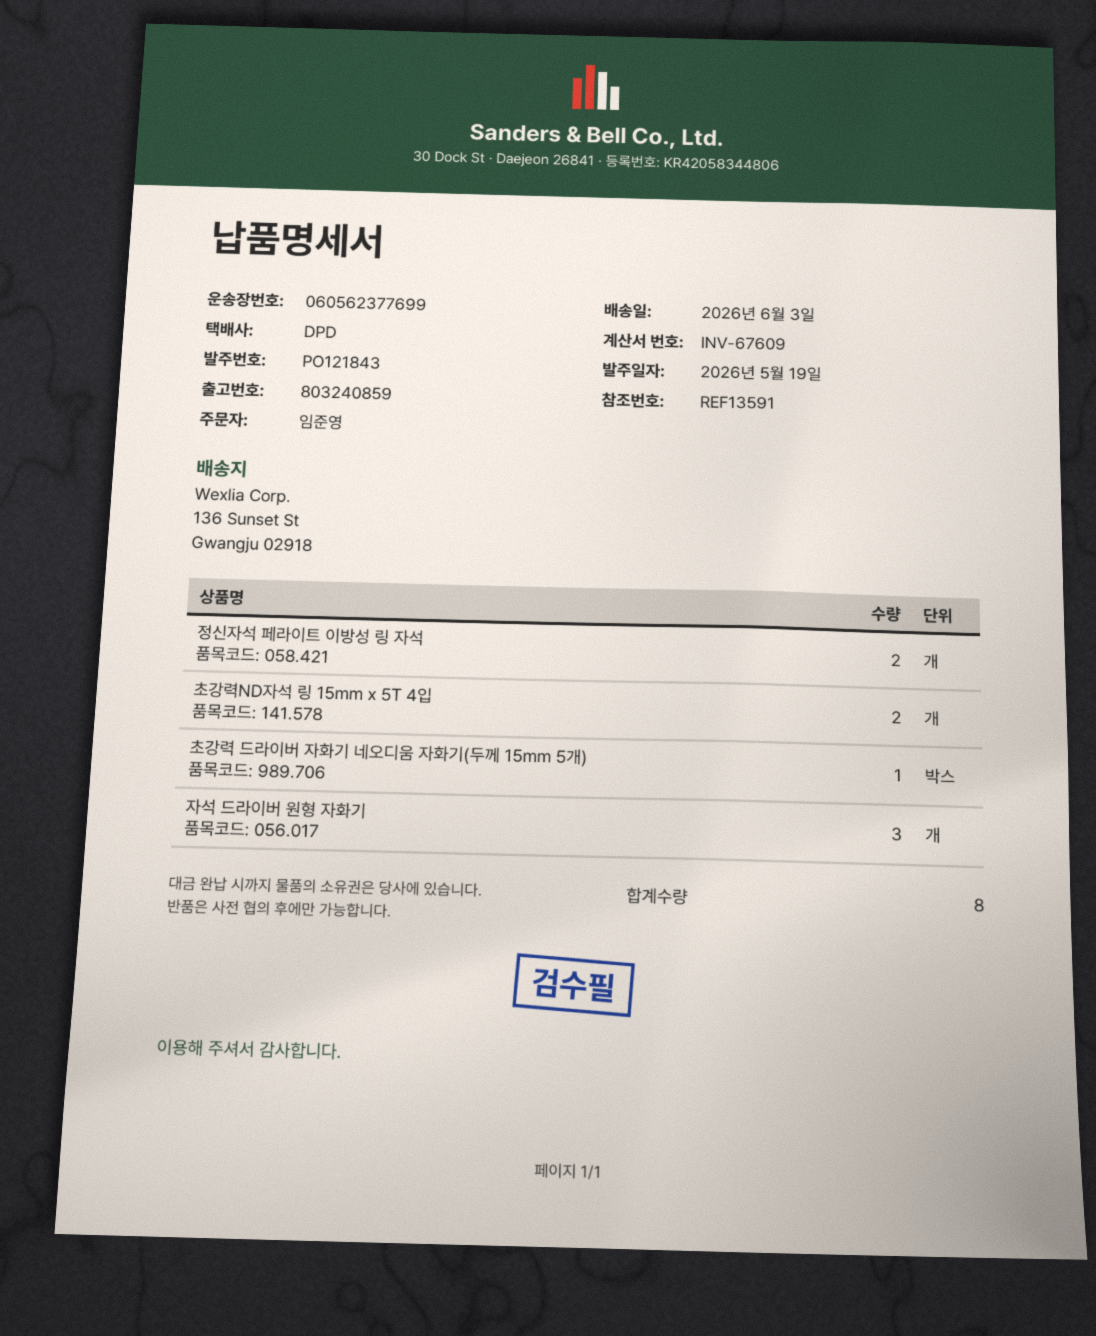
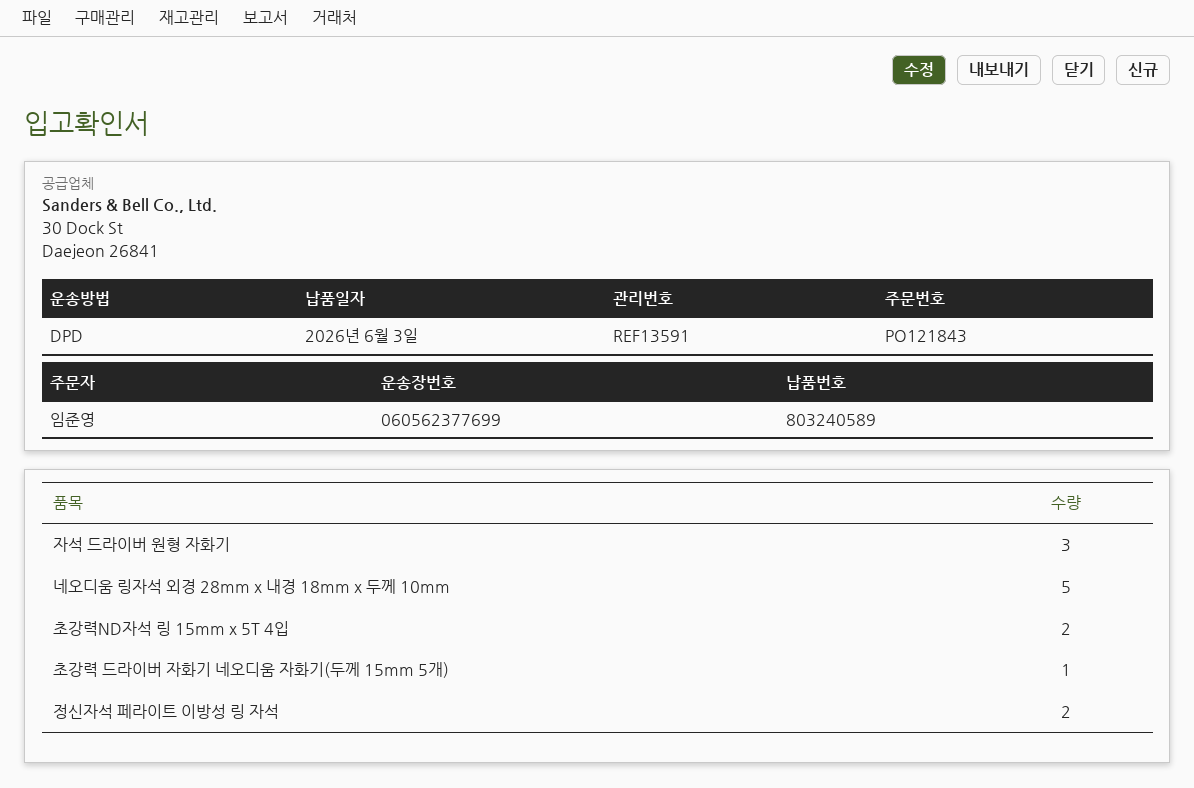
delivery note number: 803240859 -> 803240589
네오디움 링자석 외경 28mm x 내경 18mm x 두께 10mm: none -> 5

